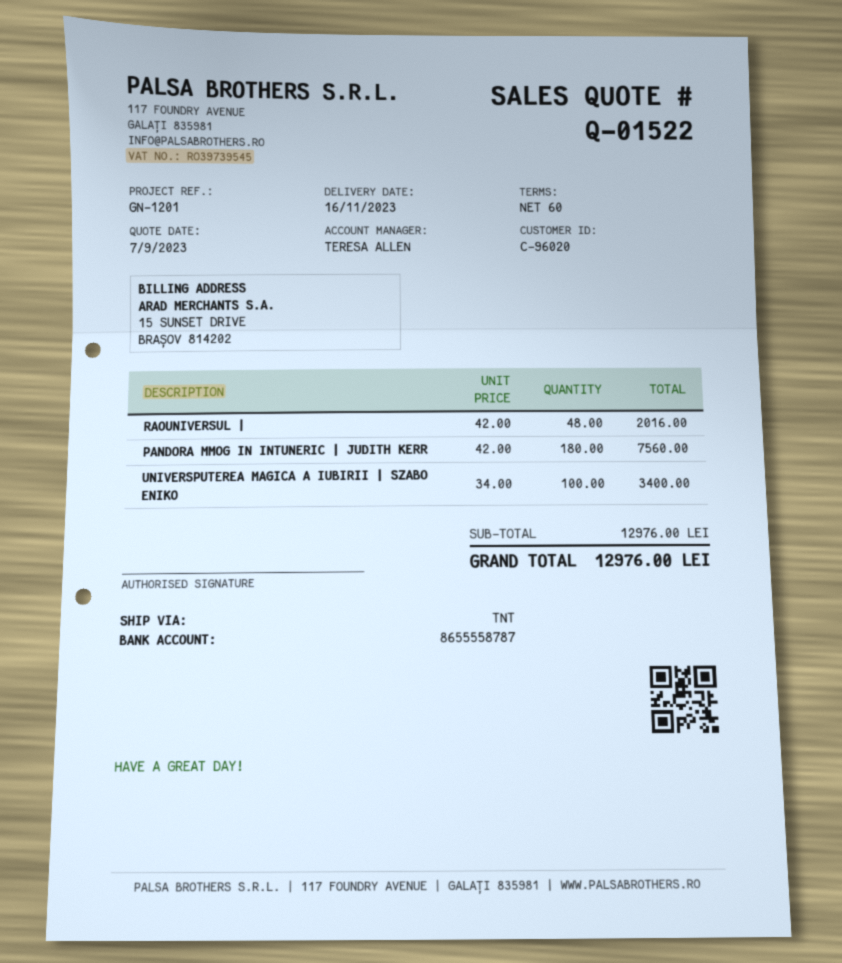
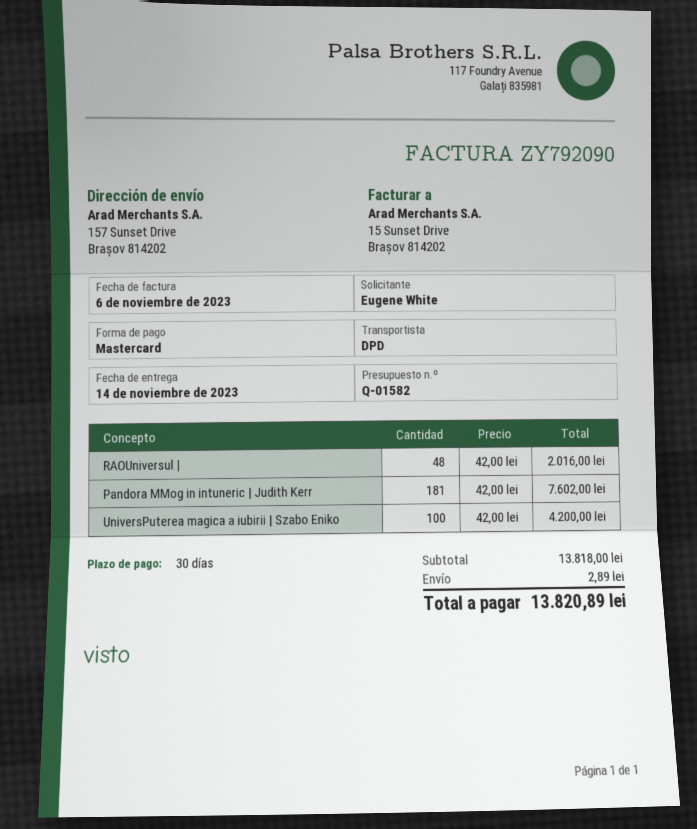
quote number: Q-01522 -> Q-01582
delivery date: 2023-11-16 -> 2023-11-14
payment terms: 60 days -> 30 days
shipping method: TNT -> DPD
PANDORA MMOG IN INTUNERIC | JUDITH KERR: 180 x 42.00 = 7560.00 -> 181 x 42.00 = 7602.00
UNIVERSPUTEREA MAGICA A IUBIRII | SZABO ENIKO: 100 x 34.00 = 3400.00 -> 100 x 42.00 = 4200.00
subtotal: 12976.00 -> 13818.00
shipping: none -> 2.89
total: 12976.00 -> 13820.89

